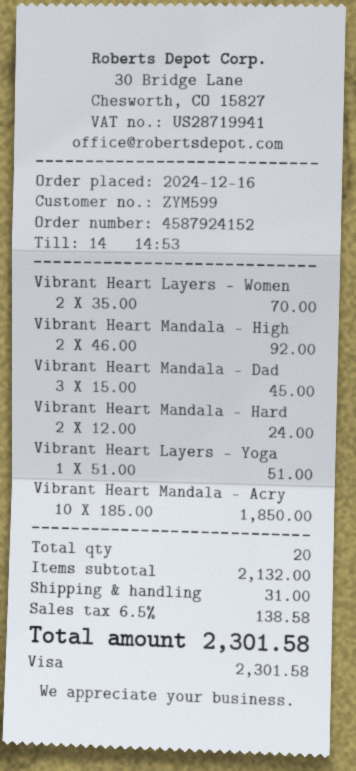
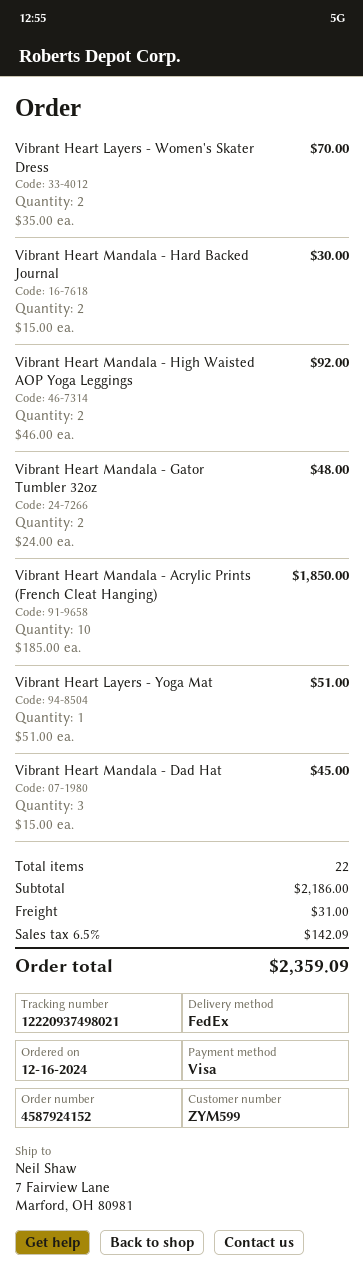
Vibrant Heart Mandala - Hard: 2 x 12.00 = 24.00 -> 2 x 15.00 = 30.00
Vibrant Heart Mandala - Gator Tumbler 32oz: none -> 2 x 24.00 = 48.00
total quantity: 20 -> 22
subtotal: 2132.00 -> 2186.00
tax: 6.5% = 138.58 -> 6.5% = 142.09
total: 2301.58 -> 2359.09

